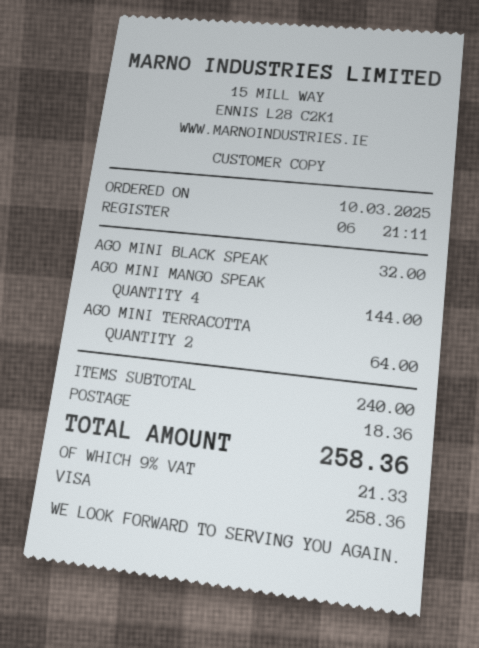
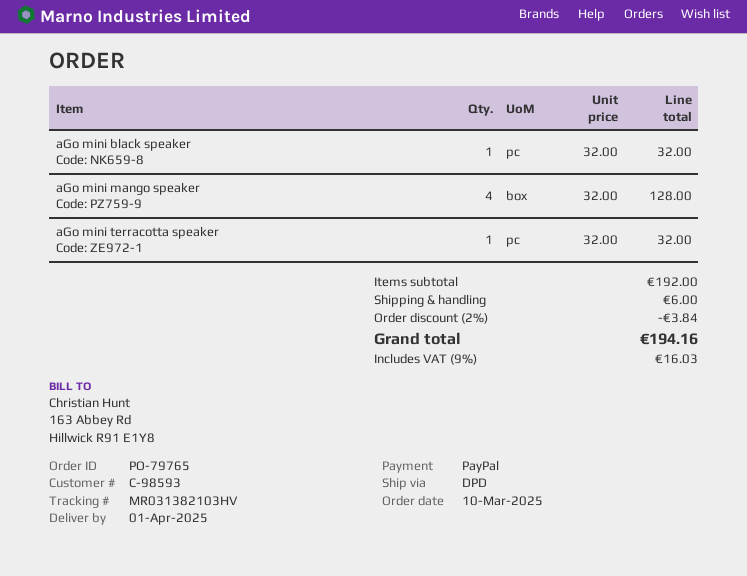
payment method: Visa -> PayPal
AGO MINI MANGO SPEAK: 4 for 144.00 -> 4 for 128.00
AGO MINI TERRACOTTA: 2 for 64.00 -> 1 for 32.00
subtotal: 240.00 -> 192.00
discount: none -> 2% = 3.84
shipping: 18.36 -> 6.00
tax: 9% = 21.33 -> 9% = 16.03
total: 258.36 -> 194.16

